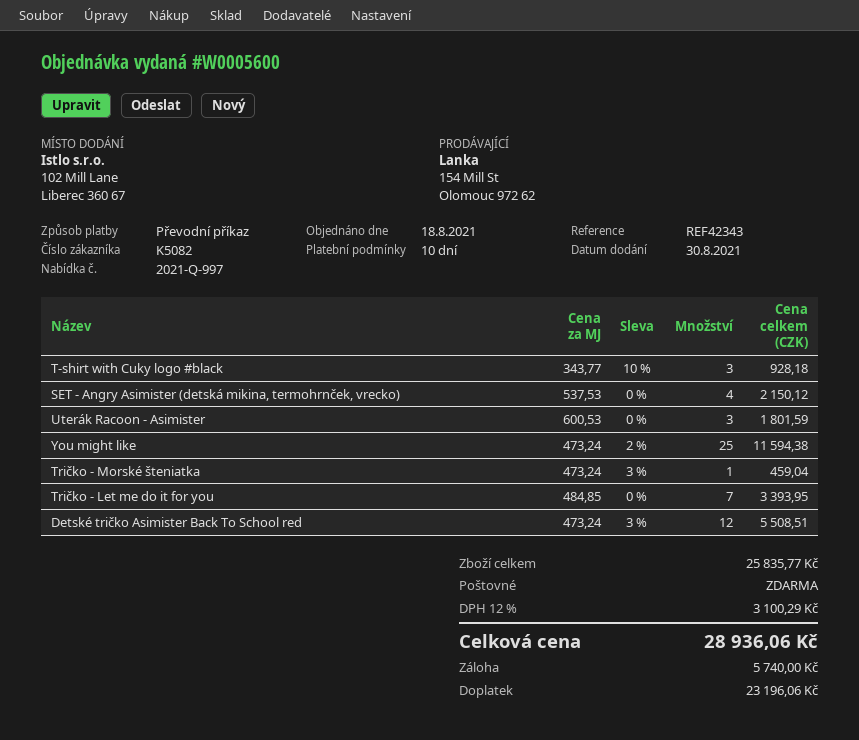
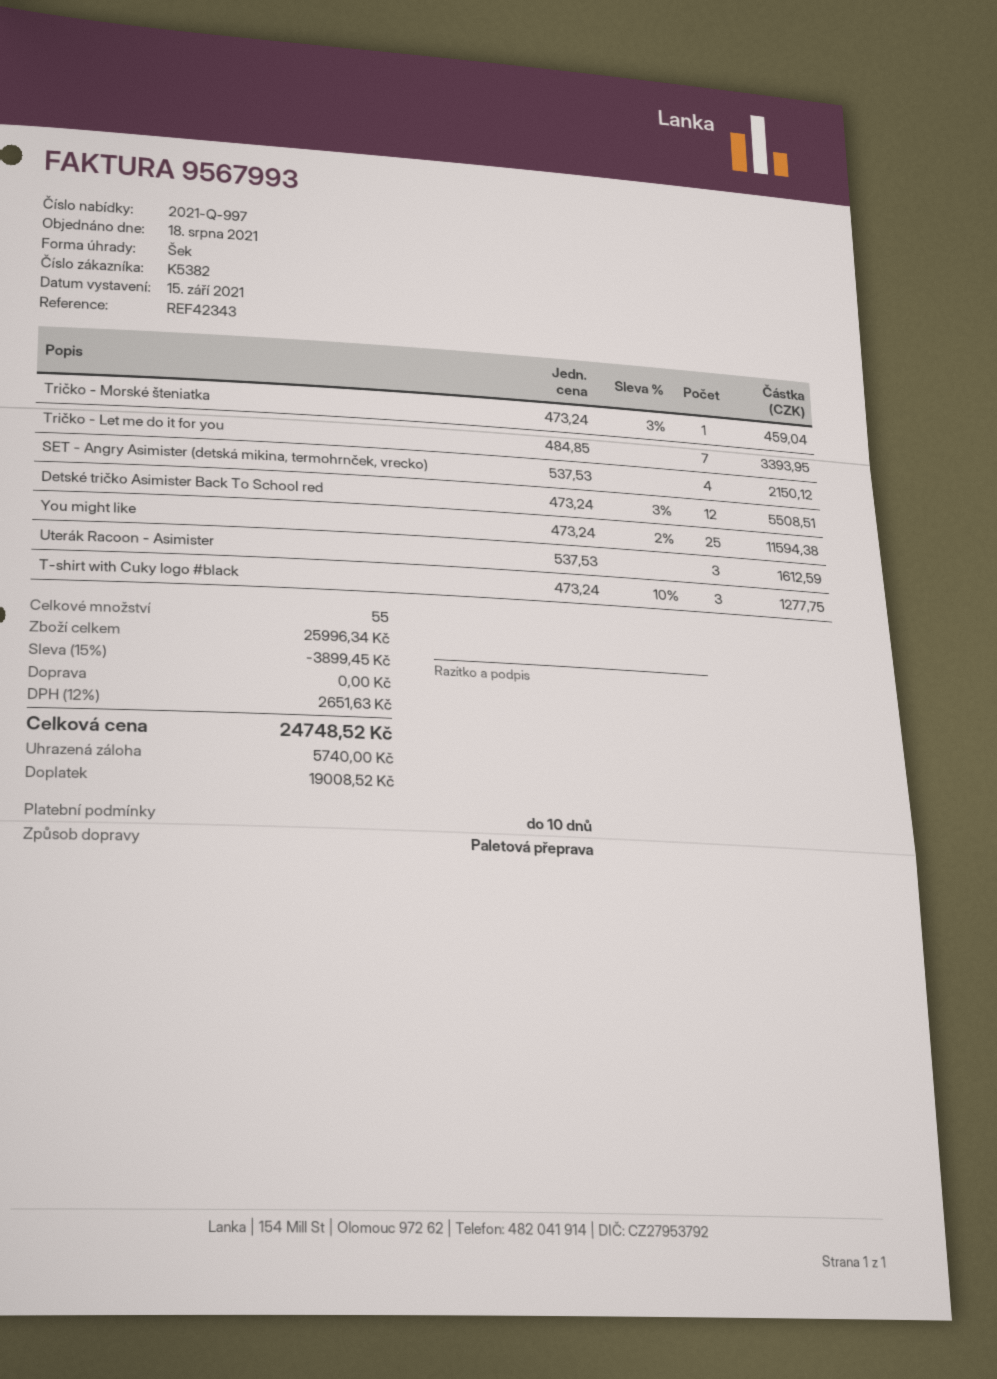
customer number: K5082 -> K5382
payment method: bank transfer -> cheque
T-shirt with Cuky logo #black: 3 x 343.77 - 10% = 928.18 -> 3 x 473.24 - 10% = 1277.75
Uterák Racoon - Asimister: 3 x 600.53 = 1801.59 -> 3 x 537.53 = 1612.59
subtotal: 25835.77 -> 25996.34
discount: none -> 15% = 3899.45
tax: 12% = 3100.29 -> 12% = 2651.63
total: 28936.06 -> 24748.52
balance: 23196.06 -> 19008.52

